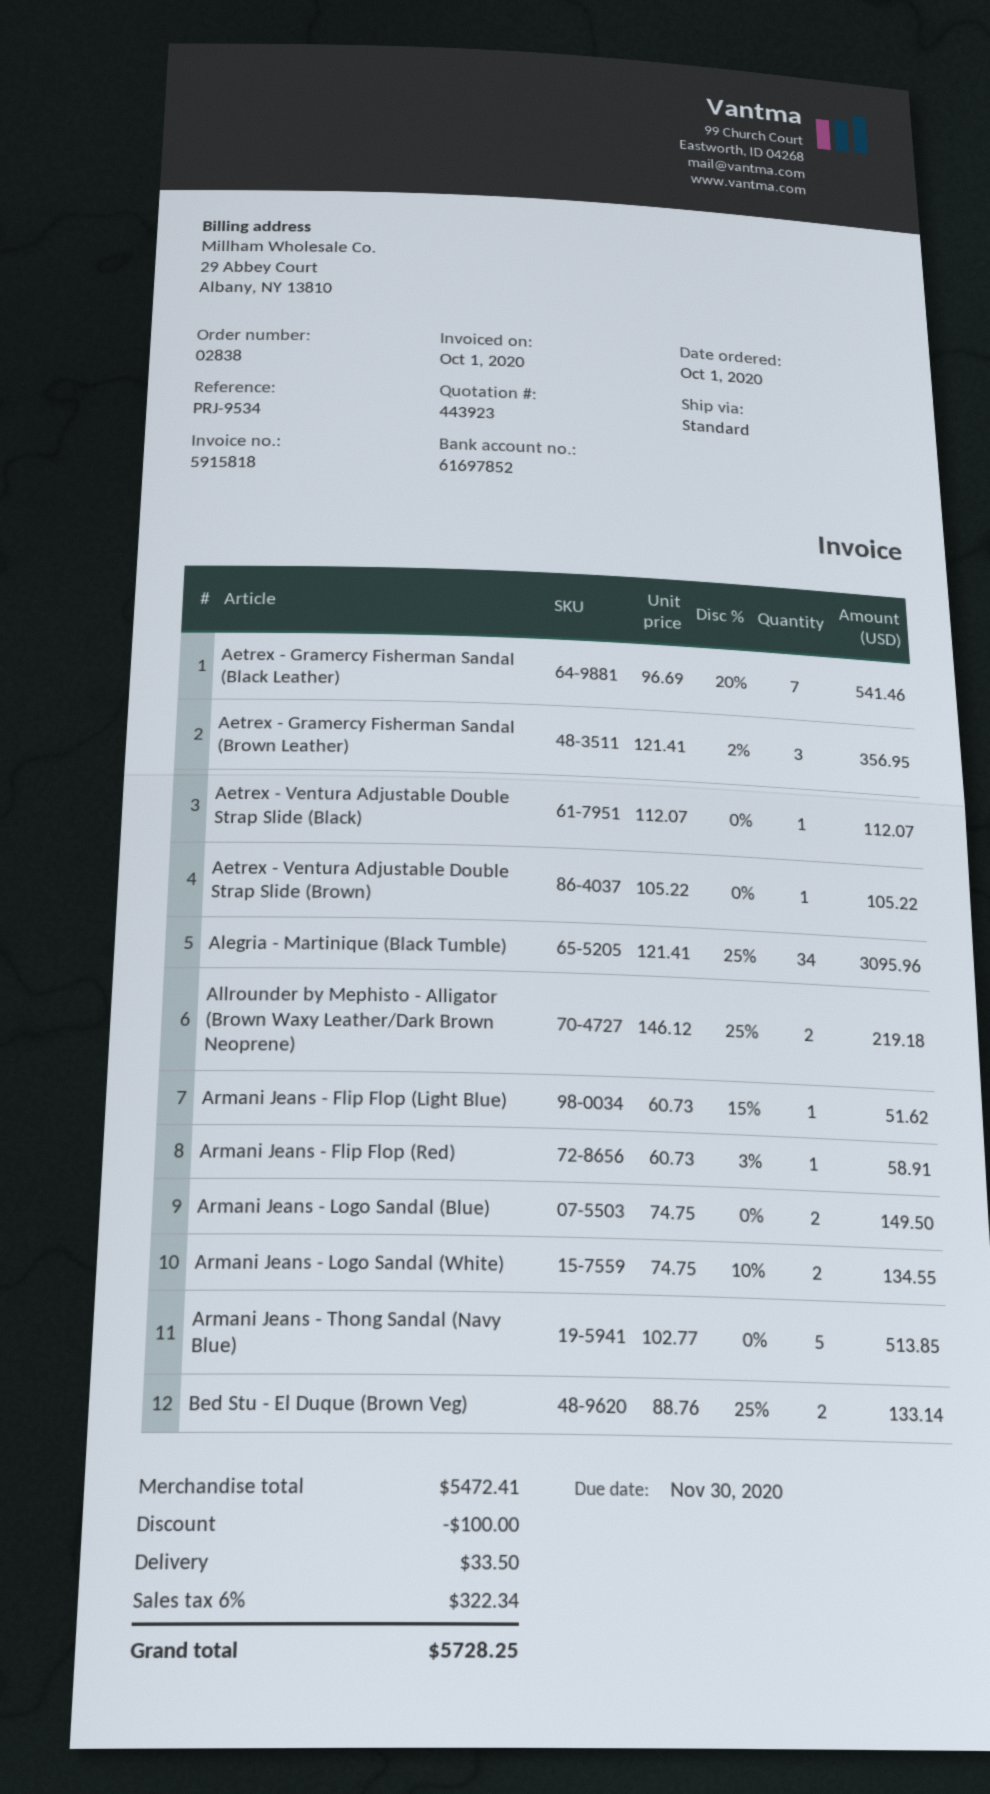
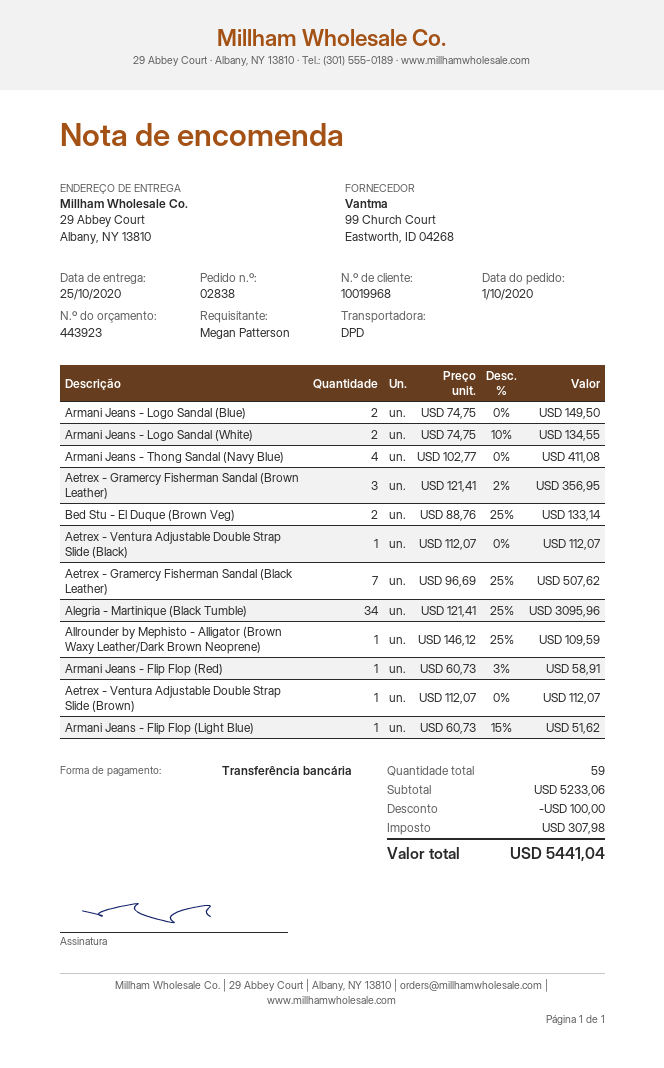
shipping method: standard -> DPD
Aetrex - Gramercy Fisherman Sandal (Black Leather): 7 x 96.69 - 20% = 541.46 -> 7 x 96.69 - 25% = 507.62
Aetrex - Ventura Adjustable Double Strap Slide (Brown): 1 x 105.22 = 105.22 -> 1 x 112.07 = 112.07
Allrounder by Mephisto - Alligator (Brown Waxy Leather/Dark Brown Neoprene): 2 x 146.12 - 25% = 219.18 -> 1 x 146.12 - 25% = 109.59
Armani Jeans - Thong Sandal (Navy Blue): 5 x 102.77 = 513.85 -> 4 x 102.77 = 411.08
subtotal: 5472.41 -> 5233.06
shipping: 33.50 -> none
tax: 322.34 -> 307.98
total: 5728.25 -> 5441.04

